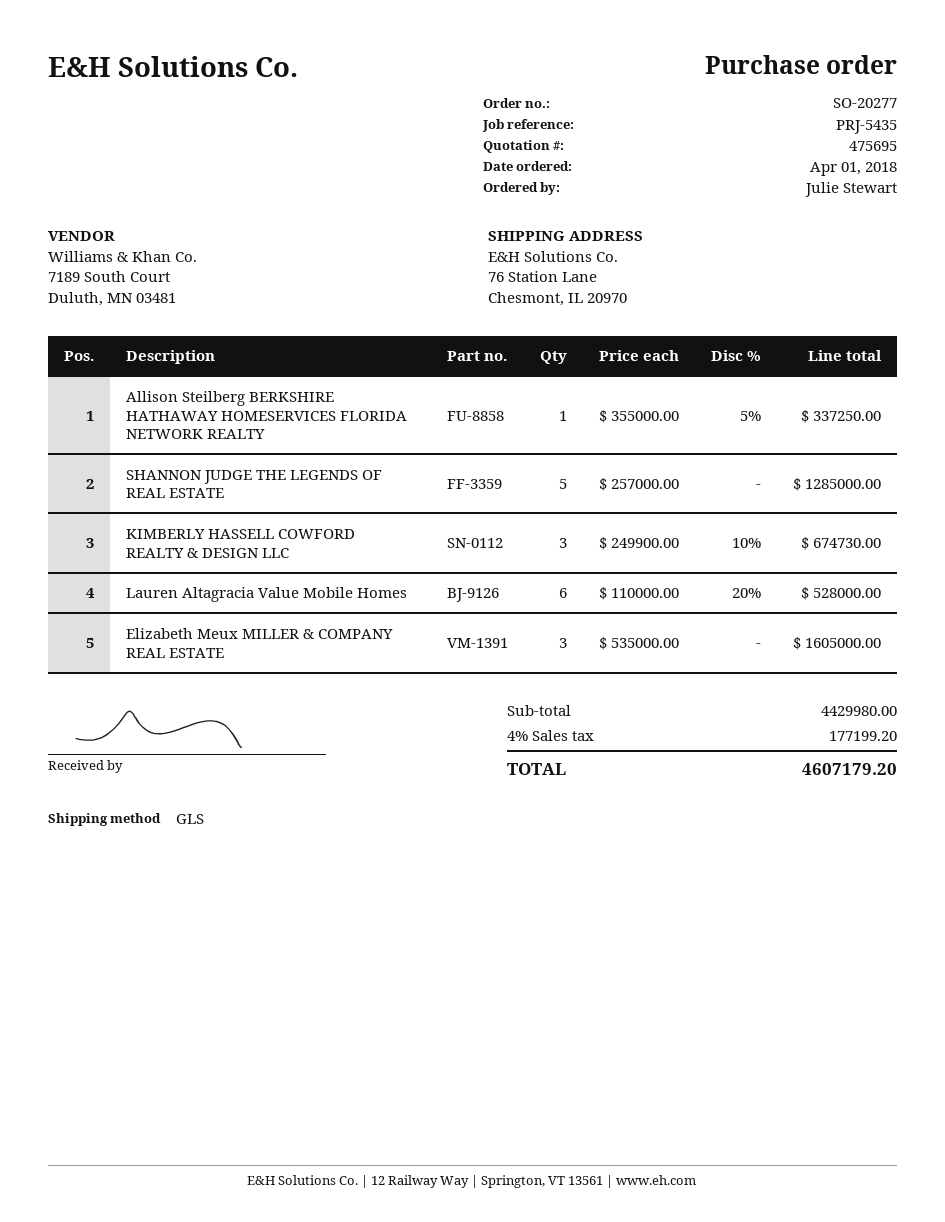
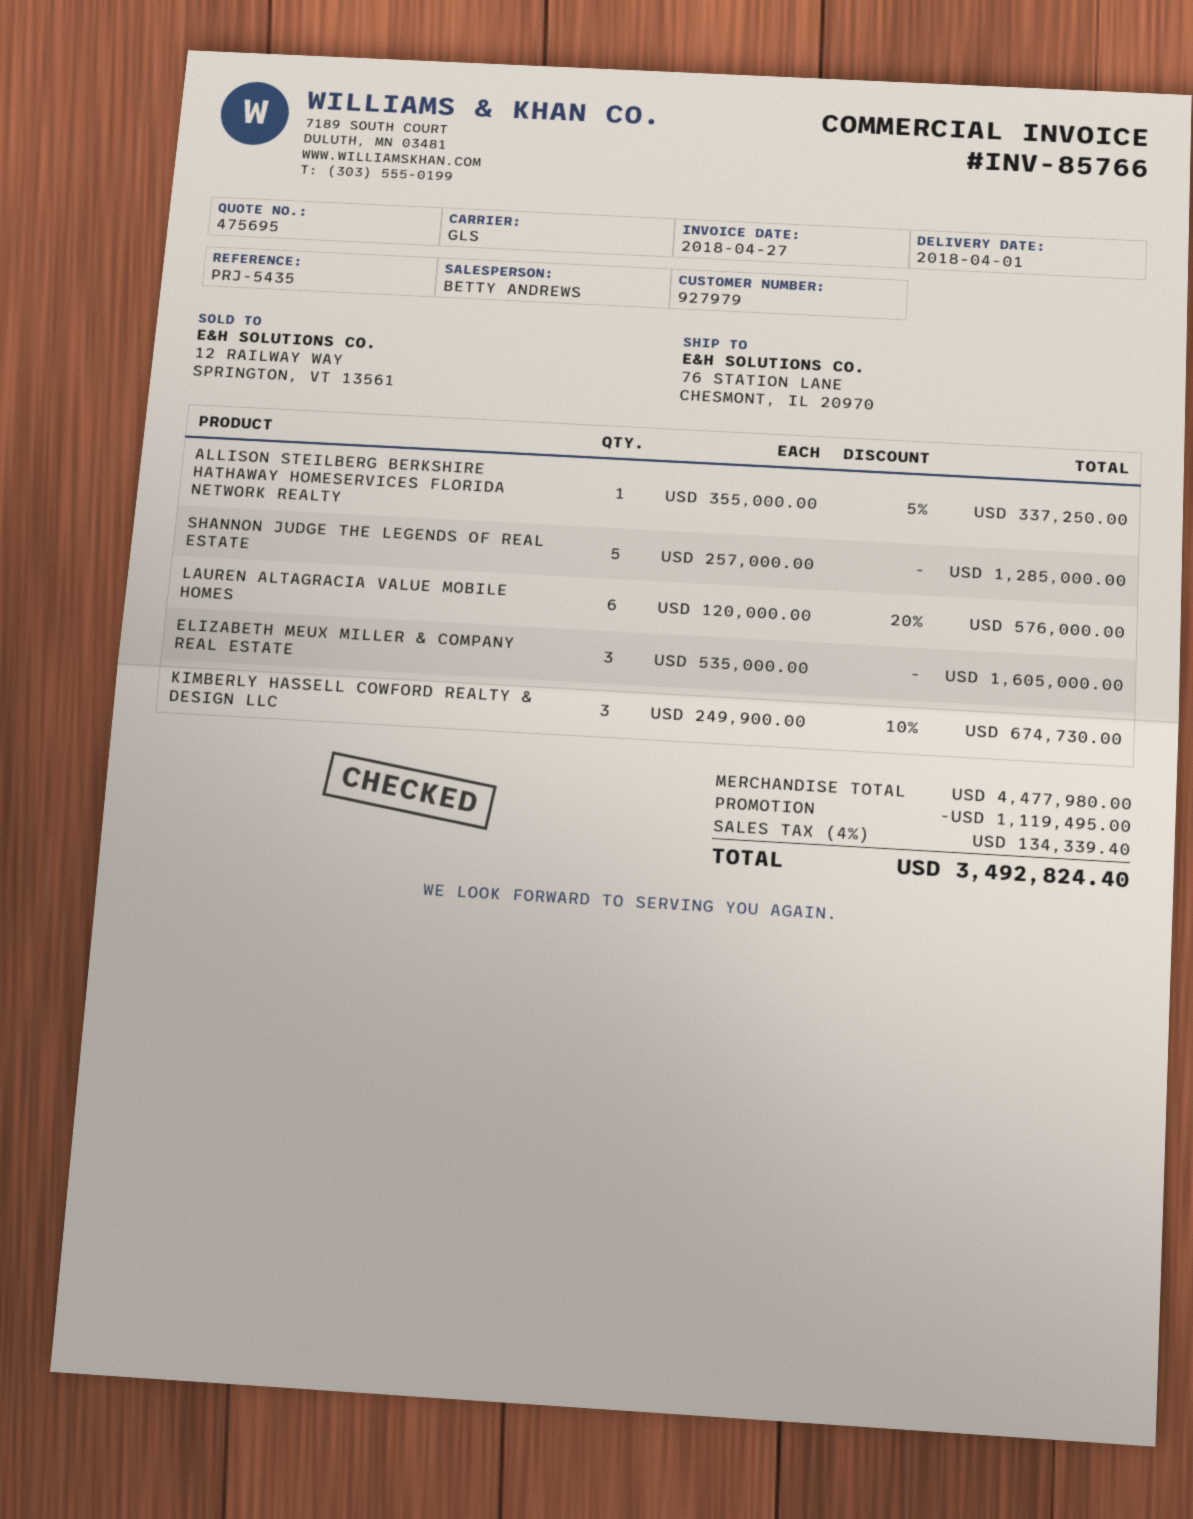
Lauren Altagracia Value Mobile Homes: 6 x 110000.00 - 20% = 528000.00 -> 6 x 120000.00 - 20% = 576000.00
subtotal: 4429980.00 -> 4477980.00
discount: none -> 1119495.00
tax: 4% = 177199.20 -> 4% = 134339.40
total: 4607179.20 -> 3492824.40

